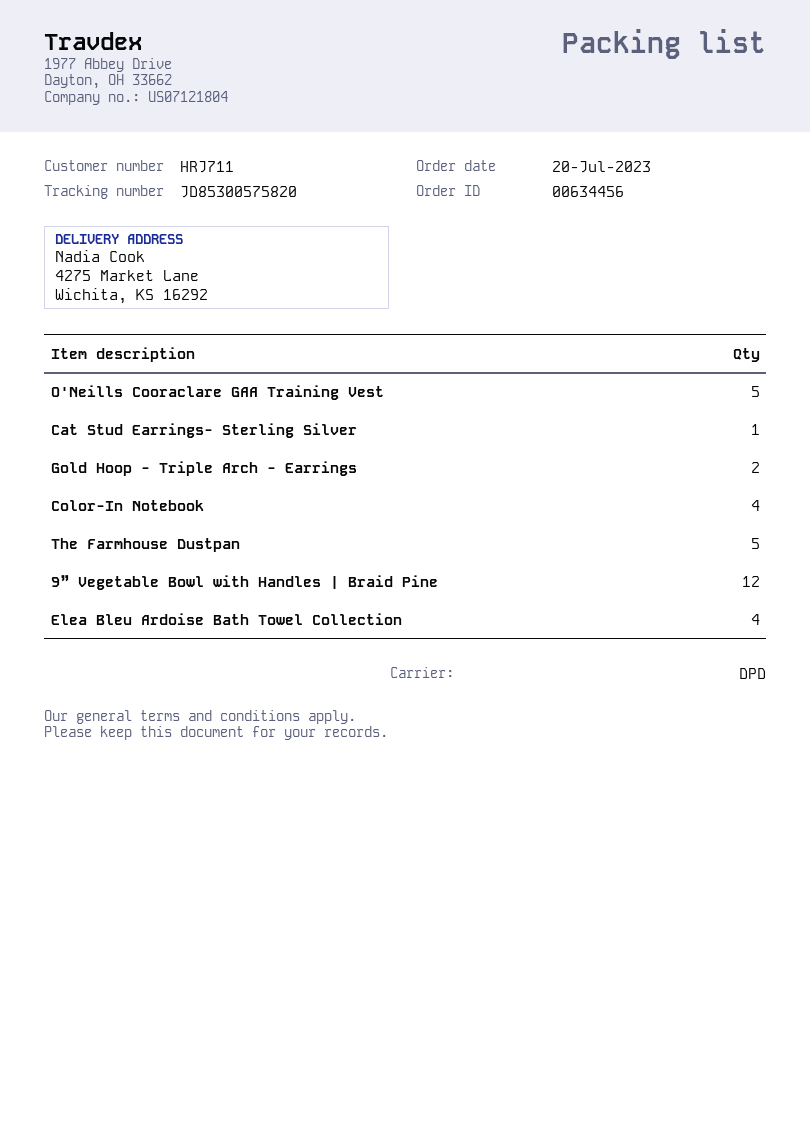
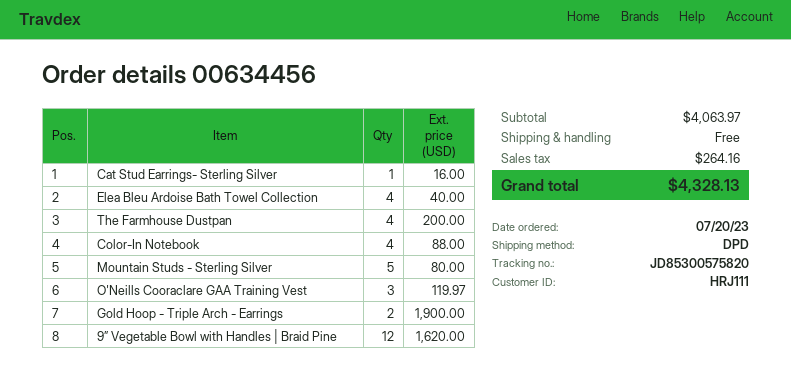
customer number: HRJ711 -> HRJ111
O'Neills Cooraclare GAA Training Vest: 5 -> 3
The Farmhouse Dustpan: 5 -> 4
Mountain Studs - Sterling Silver: none -> 5

